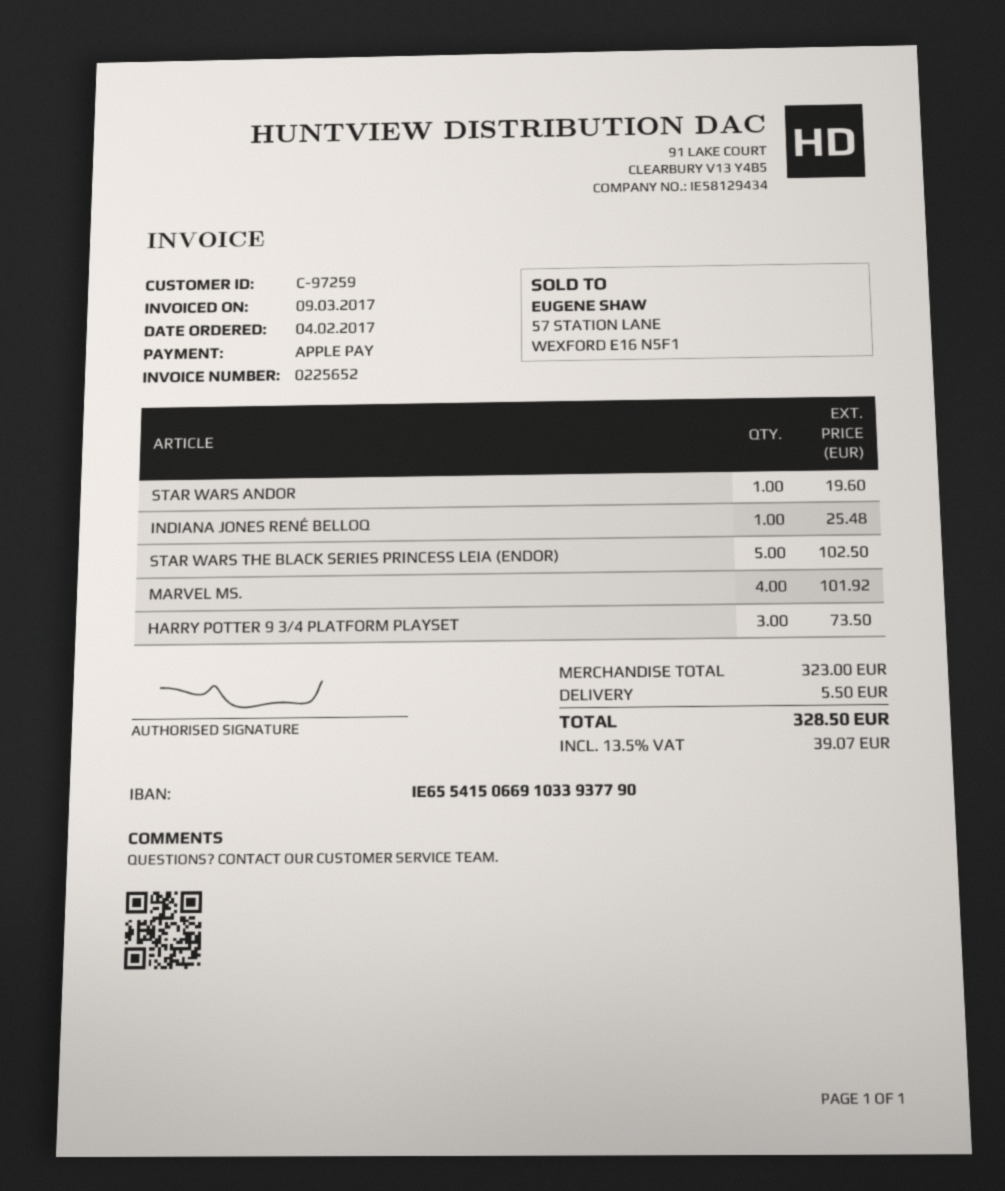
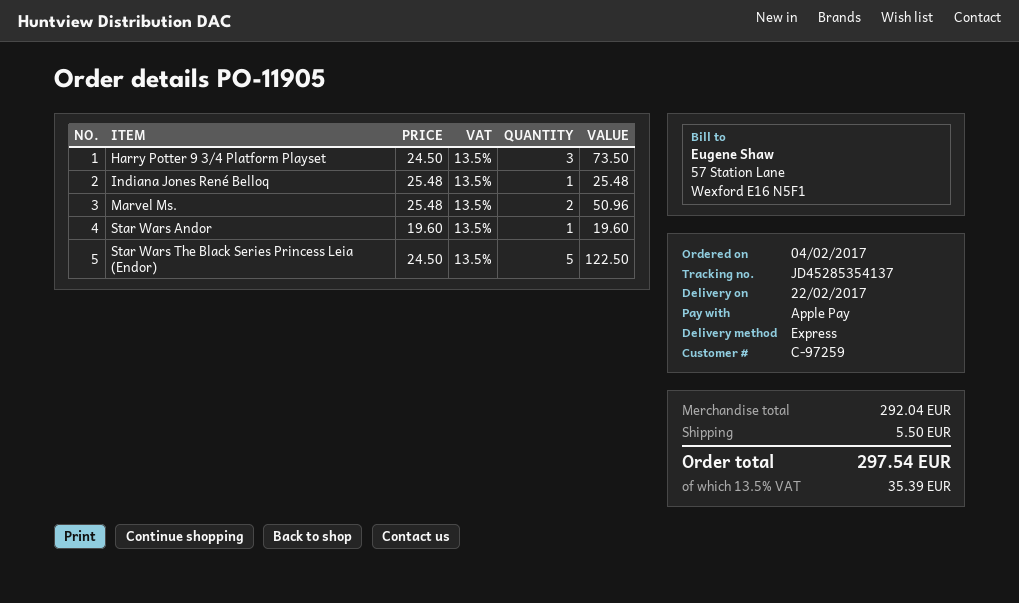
STAR WARS THE BLACK SERIES PRINCESS LEIA (ENDOR): 5 for 102.50 -> 5 for 122.50
MARVEL MS.: 4 for 101.92 -> 2 for 50.96
subtotal: 323.00 -> 292.04
tax: 13.5% = 39.07 -> 13.5% = 35.39
total: 328.50 -> 297.54

